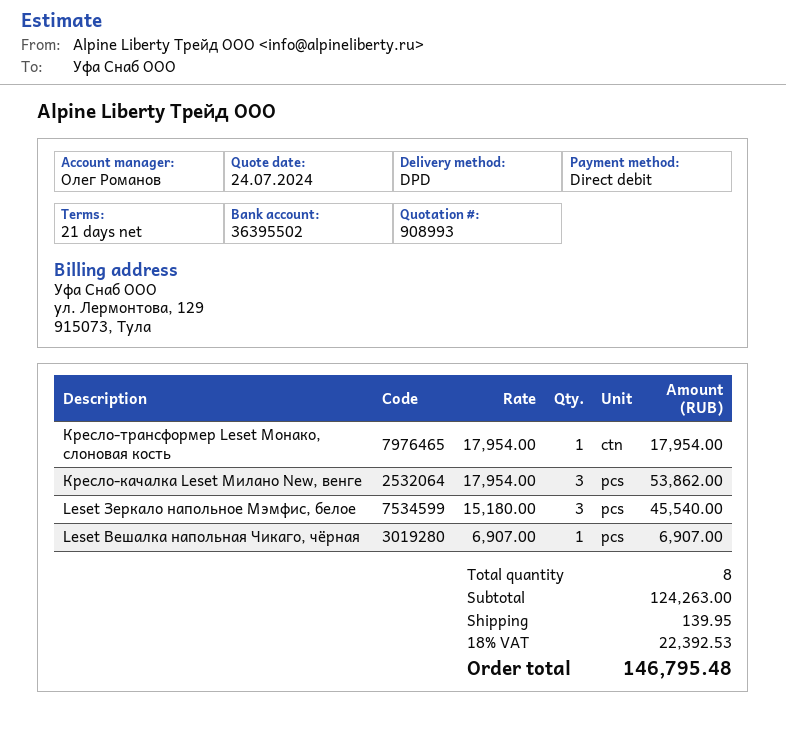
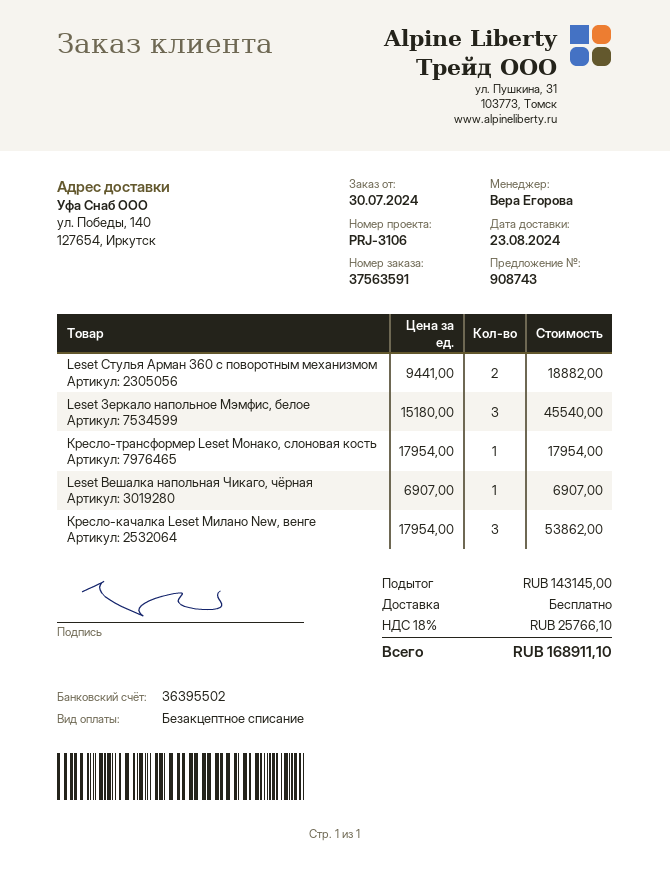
quote number: 908993 -> 908743
sales rep: Олег Романов -> Вера Егорова
Leset Стулья Арман 360 с поворотным механизмом: none -> 2 x 9441.00 = 18882.00
subtotal: 124263.00 -> 143145.00
shipping: 139.95 -> 0.00
tax: 18% = 22392.53 -> 18% = 25766.10
total: 146795.48 -> 168911.10

